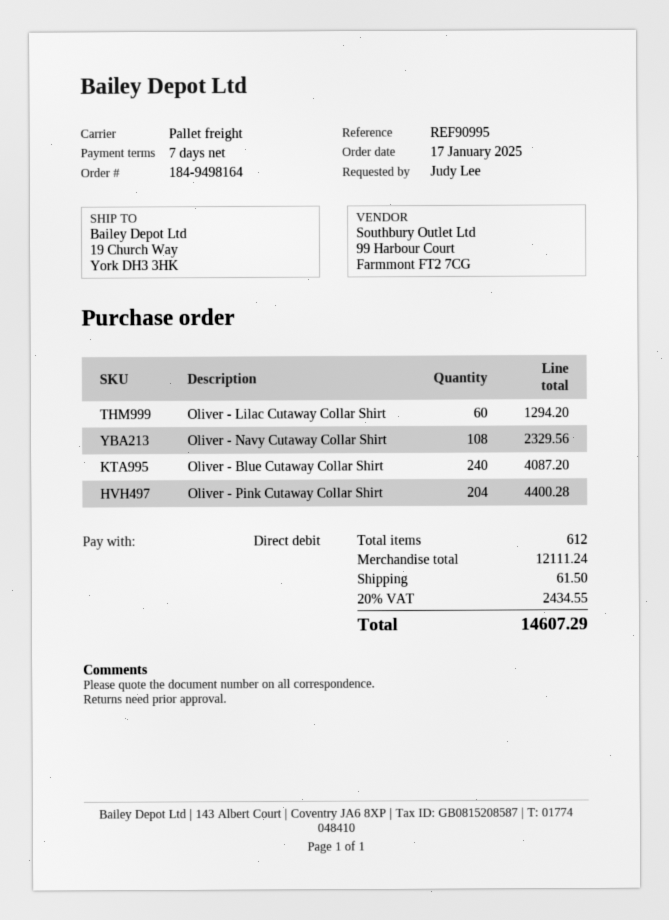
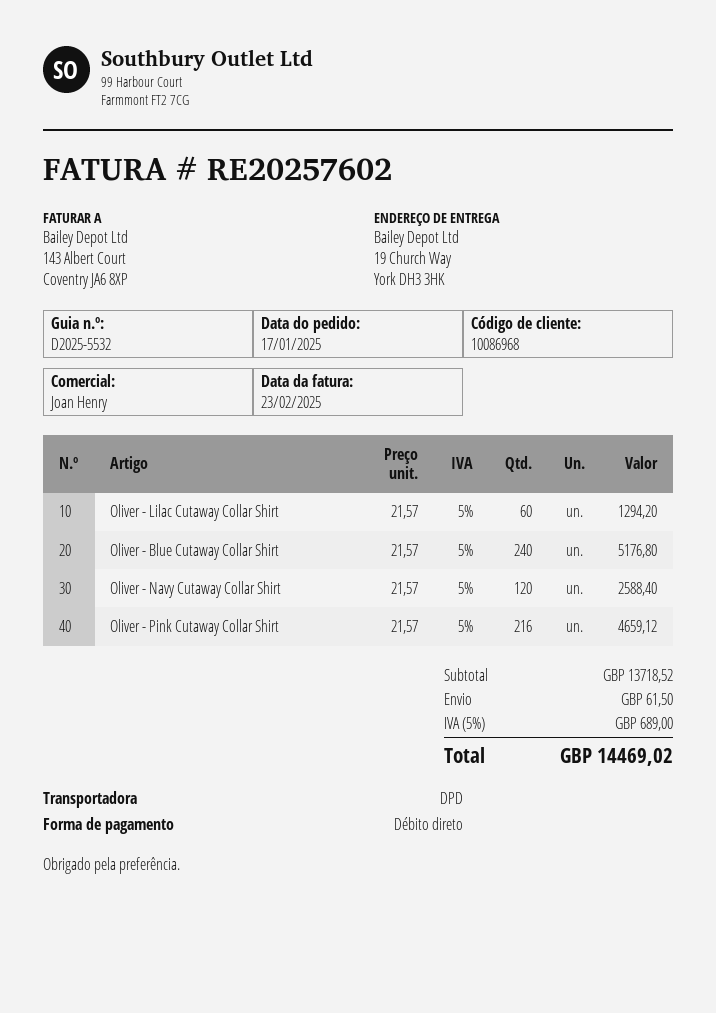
shipping method: pallet freight -> DPD
Oliver - Navy Cutaway Collar Shirt: 108 for 2329.56 -> 120 for 2588.40
Oliver - Blue Cutaway Collar Shirt: 240 for 4087.20 -> 240 for 5176.80
Oliver - Pink Cutaway Collar Shirt: 204 for 4400.28 -> 216 for 4659.12
subtotal: 12111.24 -> 13718.52
tax: 20% = 2434.55 -> 5% = 689.00
total: 14607.29 -> 14469.02

